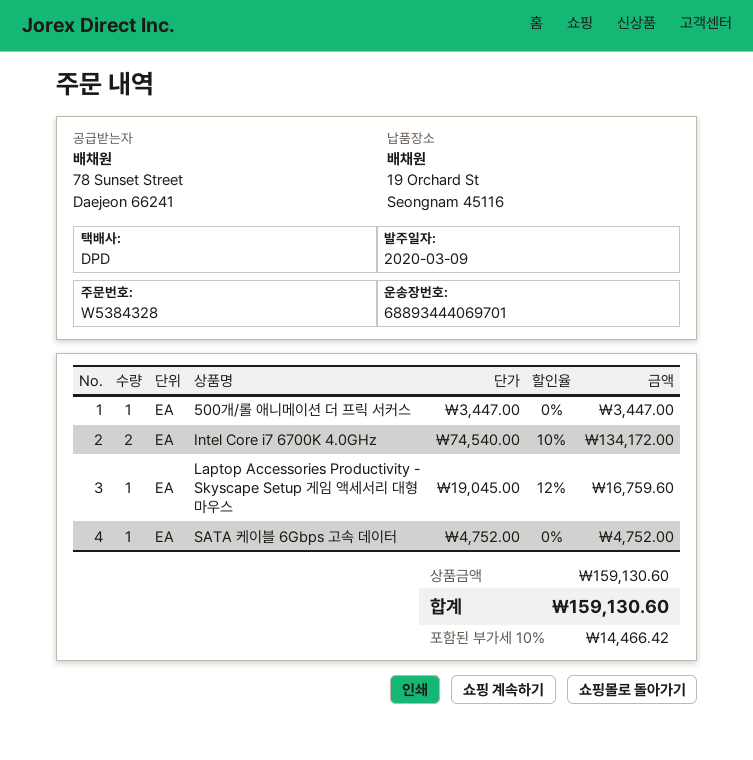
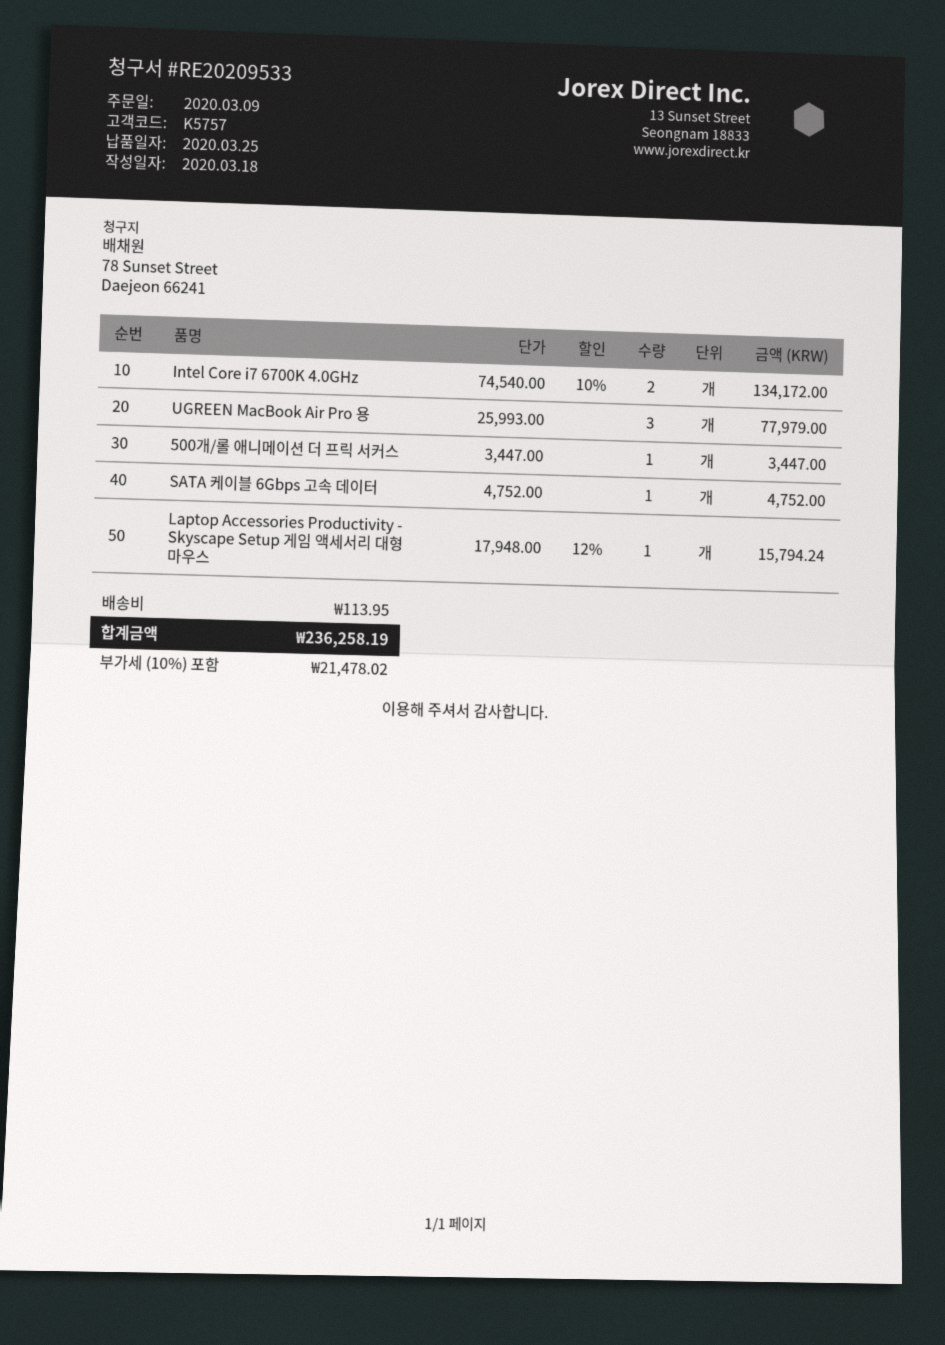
Laptop Accessories Productivity - Skyscape Setup 게임 액세서리 대형 마우스: 1 x 19045.00 - 12% = 16759.60 -> 1 x 17948.00 - 12% = 15794.24
UGREEN MacBook Air Pro 용: none -> 3 x 25993.00 = 77979.00
shipping: none -> 113.95
tax: 10% = 14466.42 -> 10% = 21478.02
total: 159130.60 -> 236258.19

